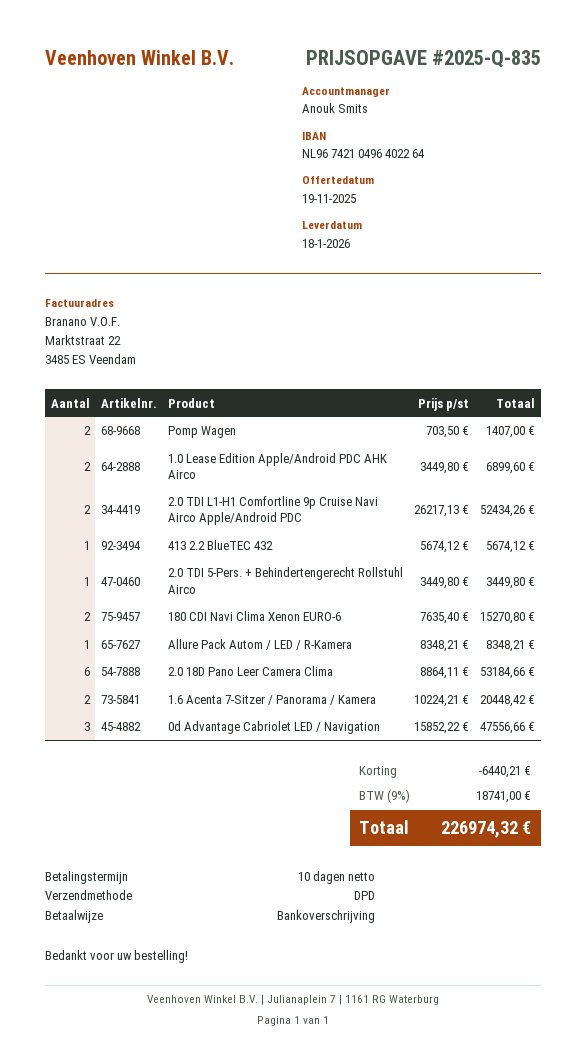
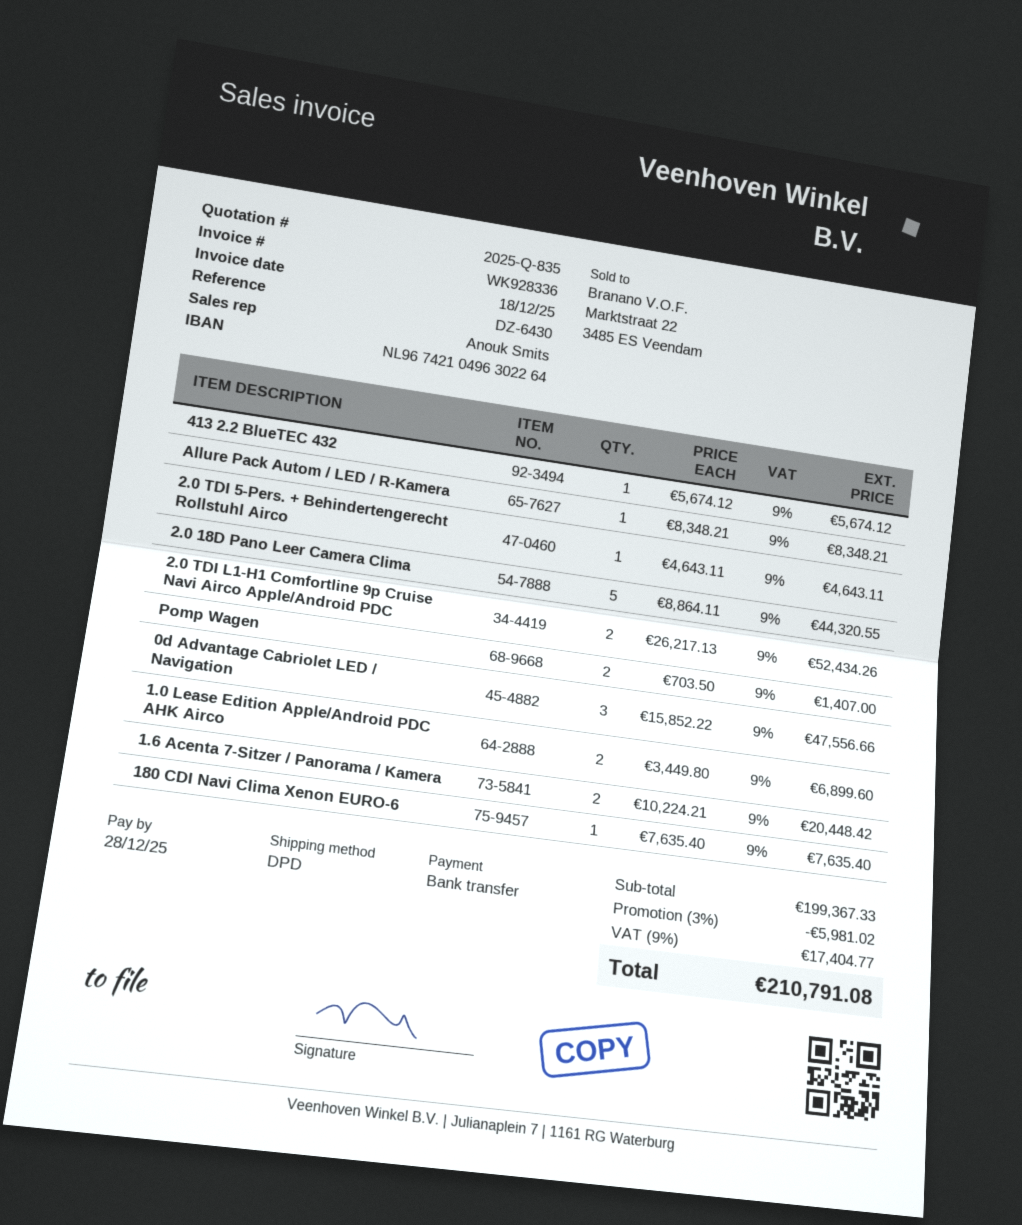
bank account: NL9674210496402264 -> NL9674210496302264
2.0 TDI 5-Pers. + Behindertengerecht Rollstuhl Airco: 1 x 3449.80 = 3449.80 -> 1 x 4643.11 = 4643.11
180 CDI Navi Clima Xenon EURO-6: 2 x 7635.40 = 15270.80 -> 1 x 7635.40 = 7635.40
2.0 18D Pano Leer Camera Clima: 6 x 8864.11 = 53184.66 -> 5 x 8864.11 = 44320.55
discount: 6440.21 -> 5981.02
tax: 9% = 18741.00 -> 9% = 17404.77
total: 226974.32 -> 210791.08

